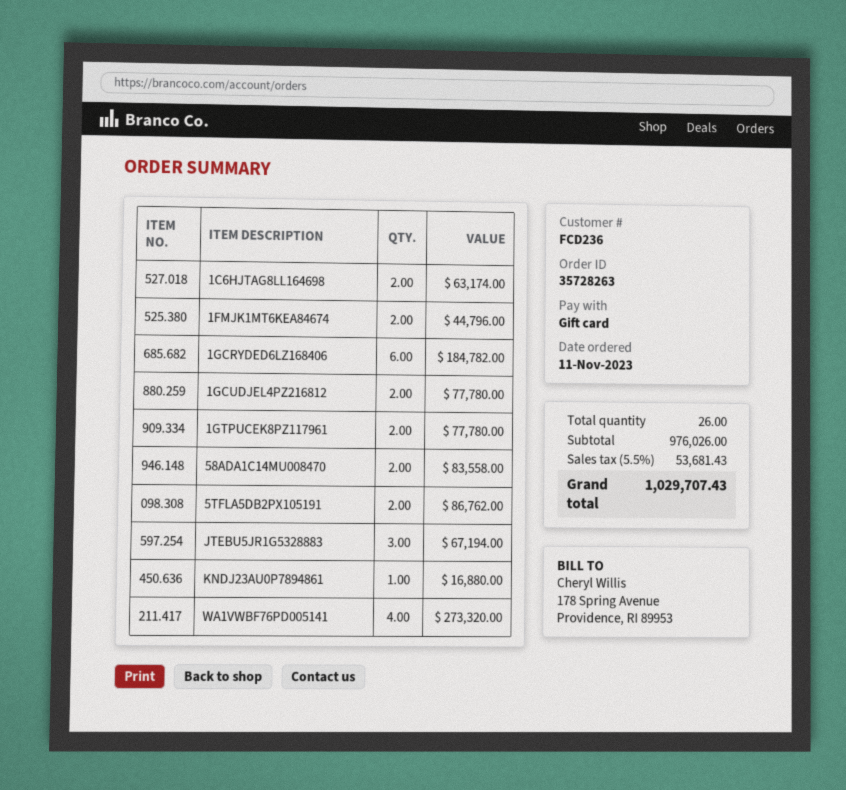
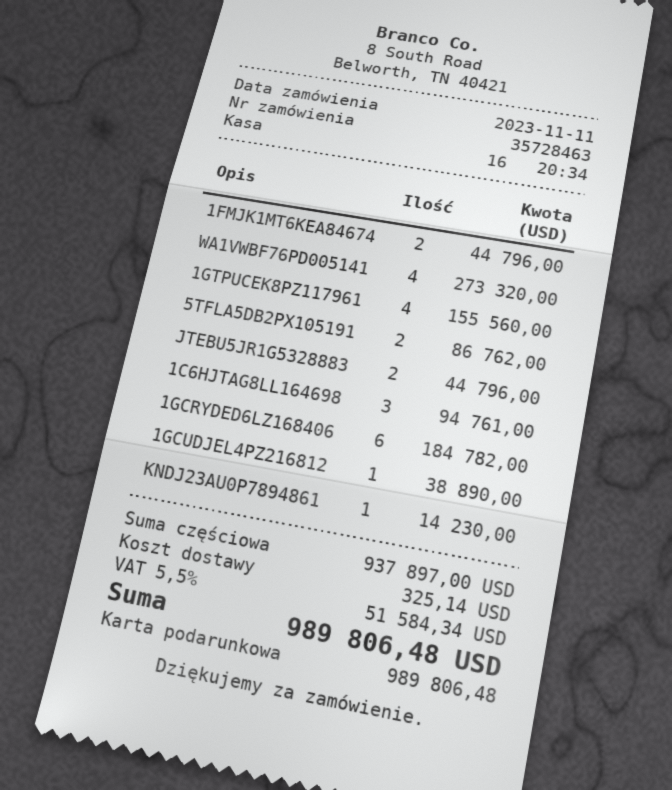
order number: 35728263 -> 35728463
1C6HJTAG8LL164698: 2 for 63174.00 -> 3 for 94761.00
1GCUDJEL4PZ216812: 2 for 77780.00 -> 1 for 38890.00
1GTPUCEK8PZ117961: 2 for 77780.00 -> 4 for 155560.00
58ADA1C14MU008470: 2 for 83558.00 -> none
JTEBU5JR1G5328883: 3 for 67194.00 -> 2 for 44796.00
KNDJ23AU0P7894861: 1 for 16880.00 -> 1 for 14230.00
subtotal: 976026.00 -> 937897.00
shipping: none -> 325.14
tax: 5.5% = 53681.43 -> 5.5% = 51584.34
total: 1029707.43 -> 989806.48

